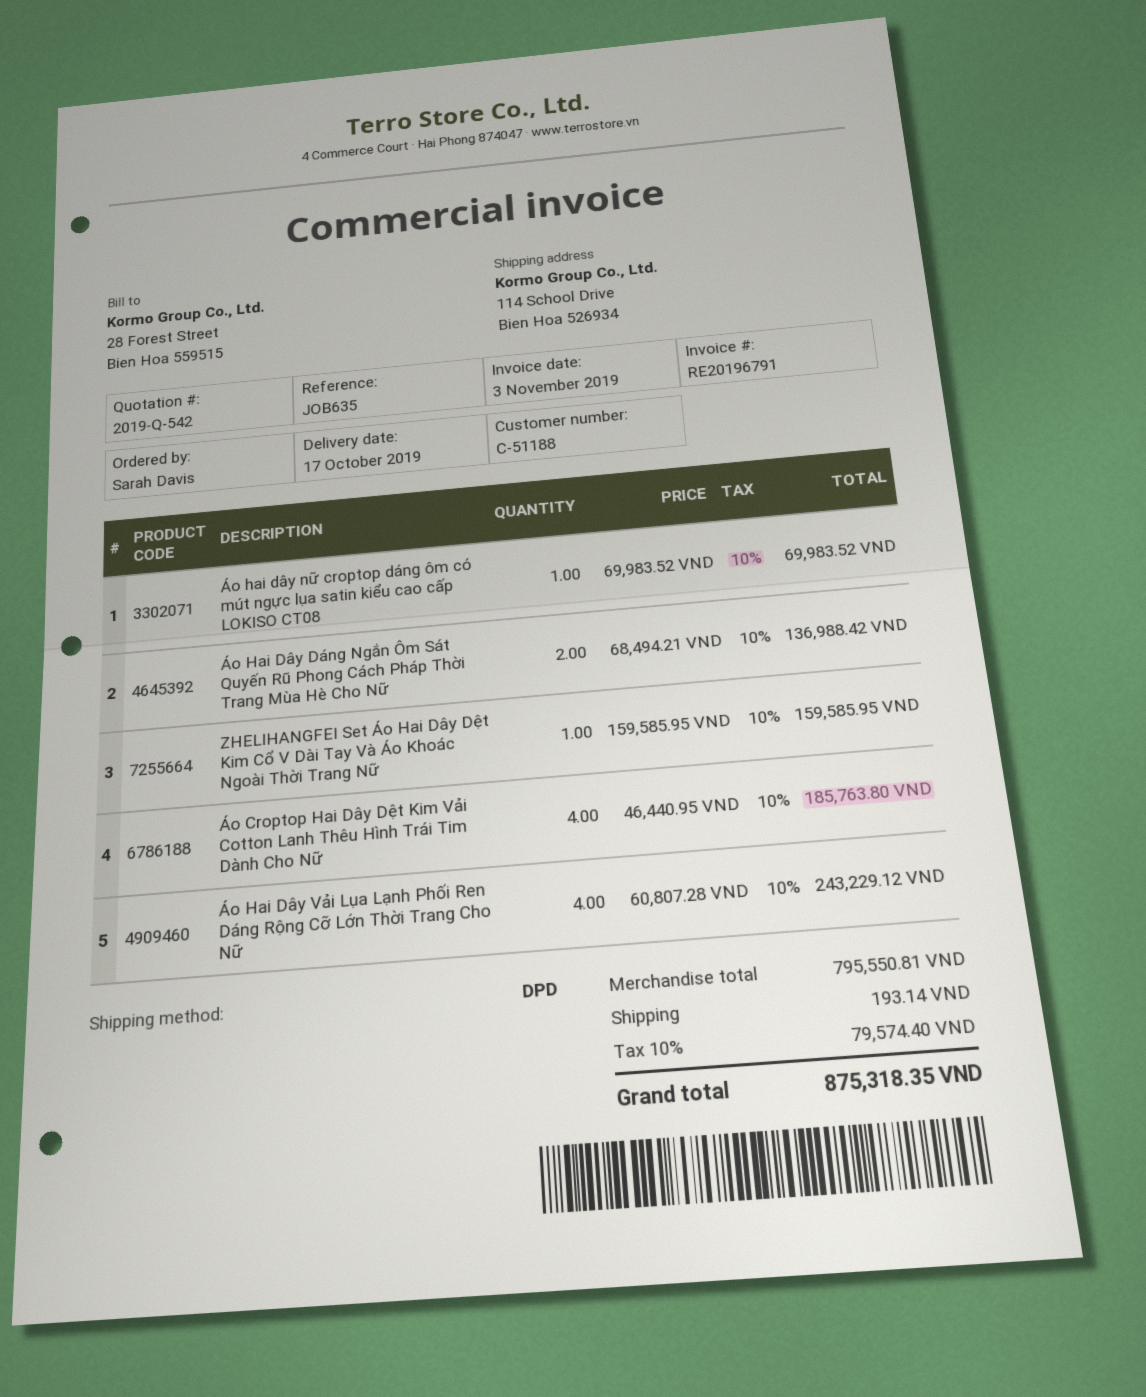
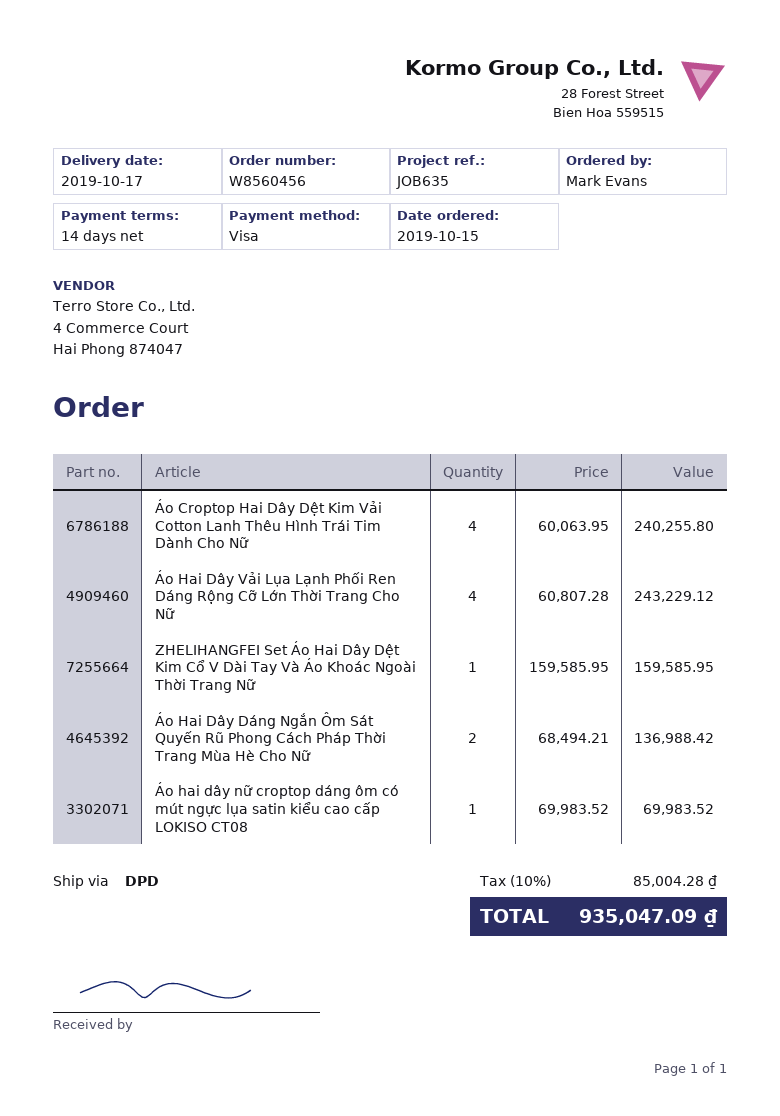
ordered by: Sarah Davis -> Mark Evans
Áo Croptop Hai Dây Dệt Kim Vải Cotton Lanh Thêu Hình Trái Tim Dành Cho Nữ: 4 x 46440.95 = 185763.80 -> 4 x 60063.95 = 240255.80
shipping: 193.14 -> none
tax: 10% = 79574.40 -> 10% = 85004.28
total: 875318.35 -> 935047.09

